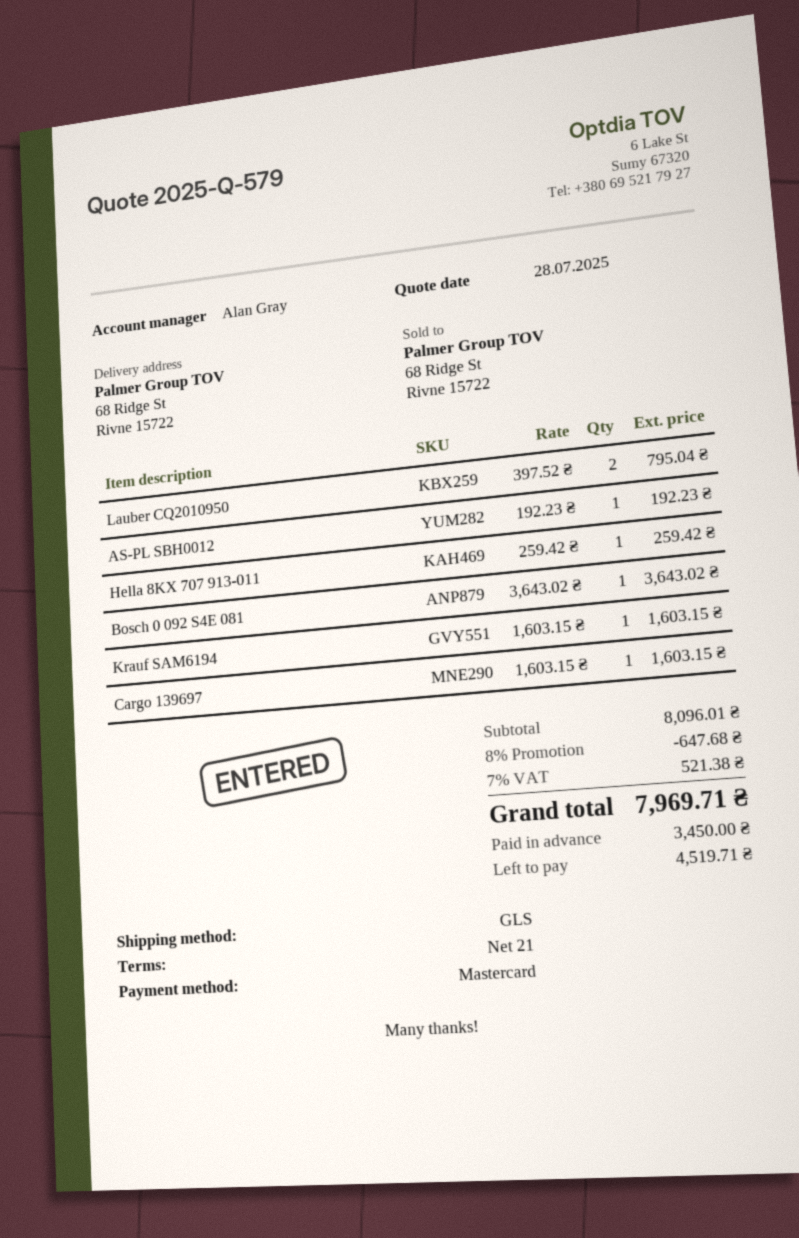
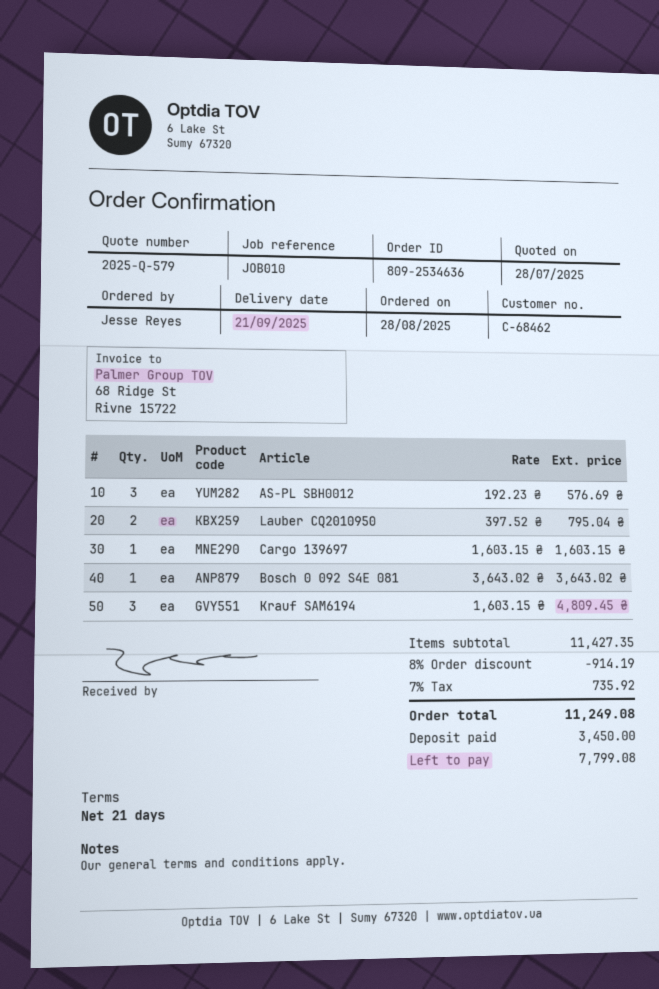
AS-PL SBH0012: 1 x 192.23 = 192.23 -> 3 x 192.23 = 576.69
Hella 8KX 707 913-011: 1 x 259.42 = 259.42 -> none
Krauf SAM6194: 1 x 1603.15 = 1603.15 -> 3 x 1603.15 = 4809.45
subtotal: 8096.01 -> 11427.35
discount: 8% = 647.68 -> 8% = 914.19
tax: 7% = 521.38 -> 7% = 735.92
total: 7969.71 -> 11249.08
balance: 4519.71 -> 7799.08

